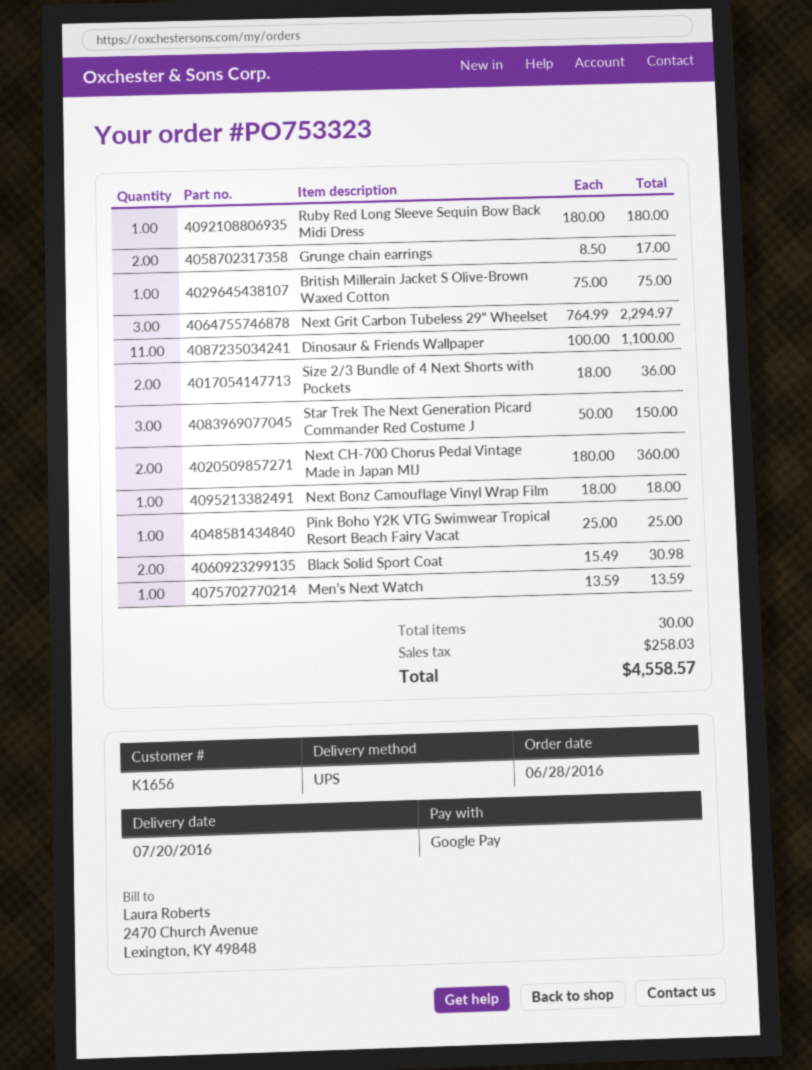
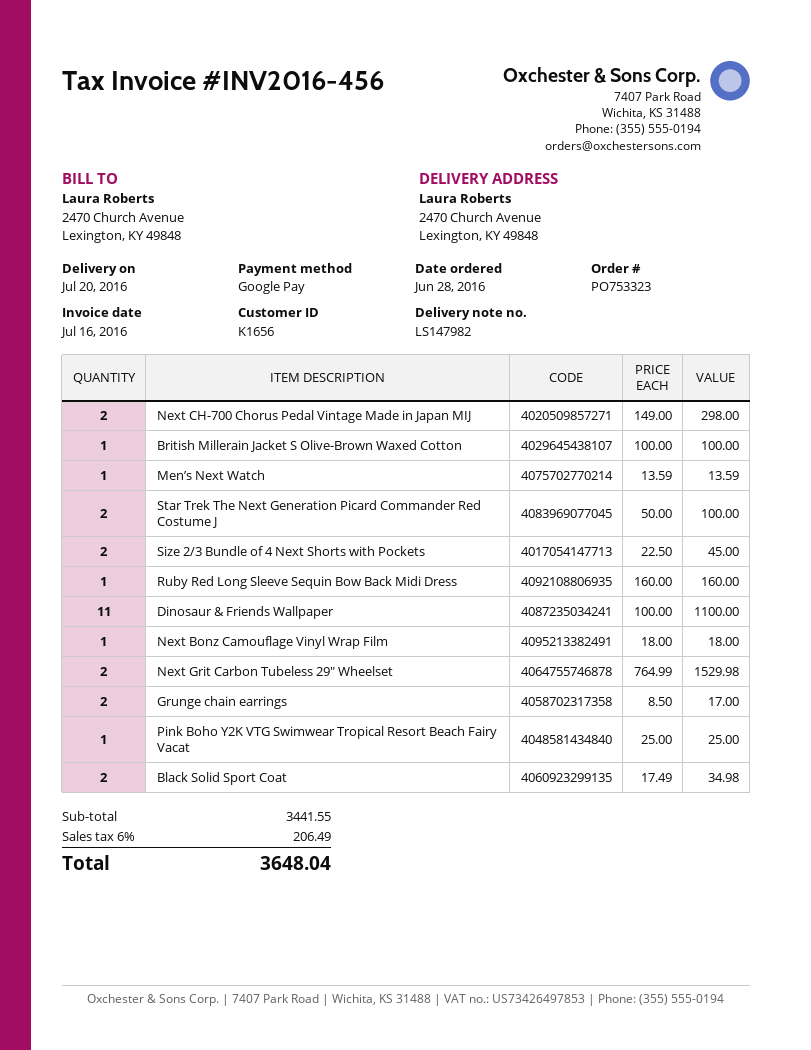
Ruby Red Long Sleeve Sequin Bow Back Midi Dress: 1 x 180.00 = 180.00 -> 1 x 160.00 = 160.00
British Millerain Jacket S Olive-Brown Waxed Cotton: 1 x 75.00 = 75.00 -> 1 x 100.00 = 100.00
Next Grit Carbon Tubeless 29" Wheelset: 3 x 764.99 = 2294.97 -> 2 x 764.99 = 1529.98
Size 2/3 Bundle of 4 Next Shorts with Pockets: 2 x 18.00 = 36.00 -> 2 x 22.50 = 45.00
Star Trek The Next Generation Picard Commander Red Costume J: 3 x 50.00 = 150.00 -> 2 x 50.00 = 100.00
Next CH-700 Chorus Pedal Vintage Made in Japan MIJ: 2 x 180.00 = 360.00 -> 2 x 149.00 = 298.00
Black Solid Sport Coat: 2 x 15.49 = 30.98 -> 2 x 17.49 = 34.98
tax: 258.03 -> 206.49
total: 4558.57 -> 3648.04

